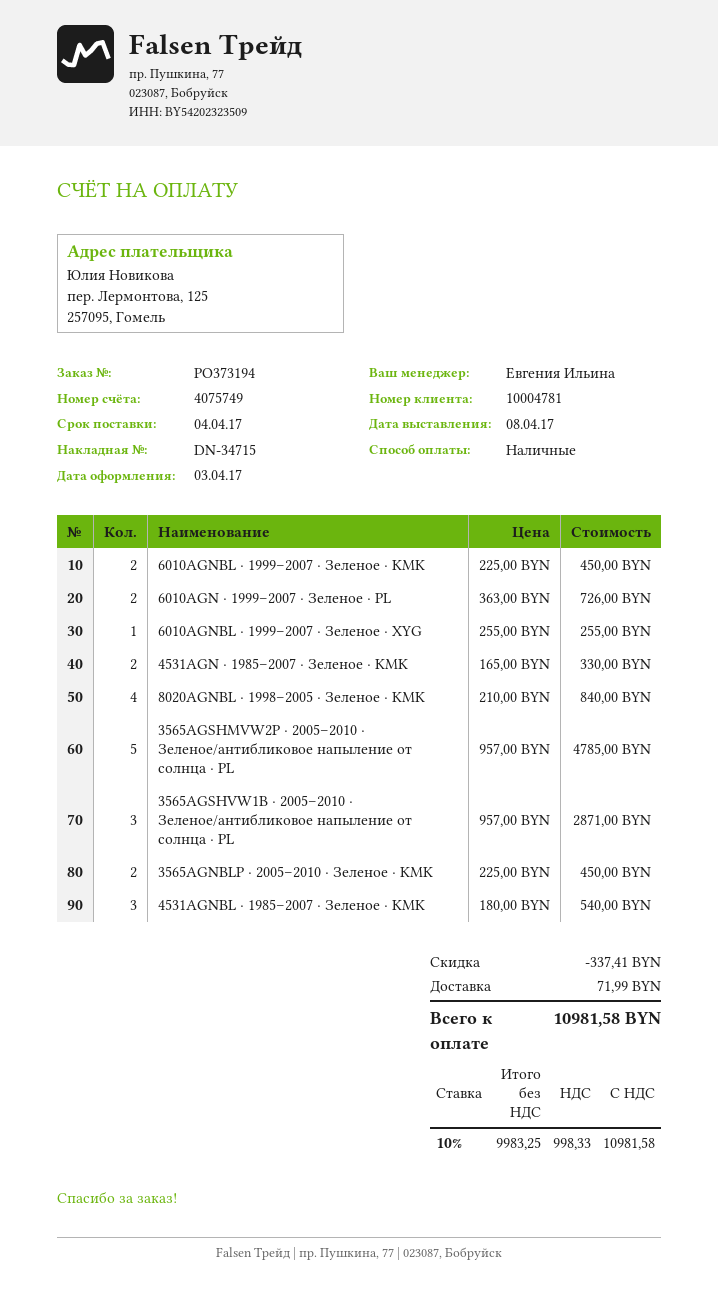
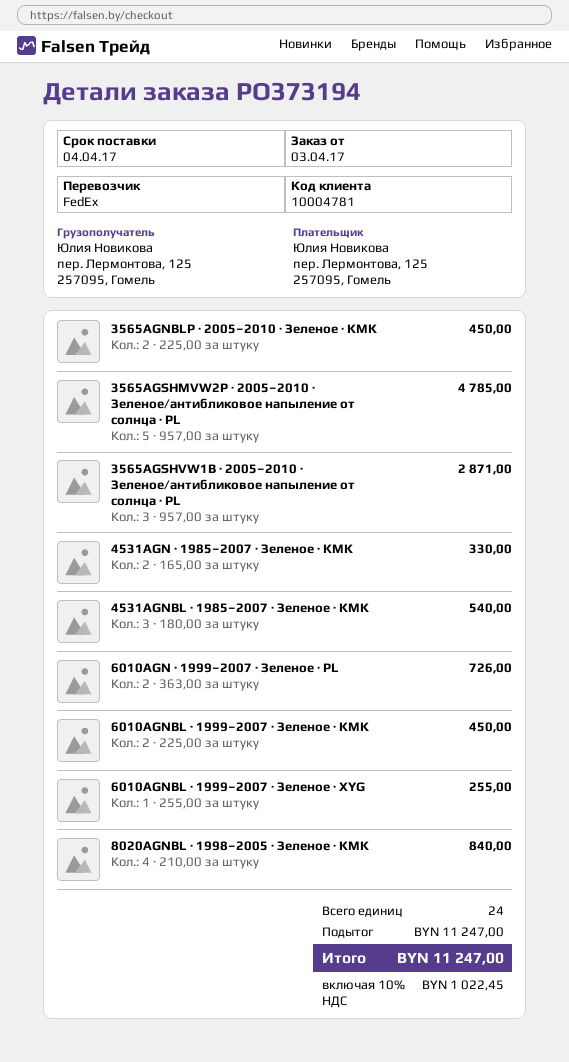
discount: 337.41 -> none
shipping: 71.99 -> none
tax: 10% = 998.33 -> 10% = 1022.45
total: 10981.58 -> 11247.00

